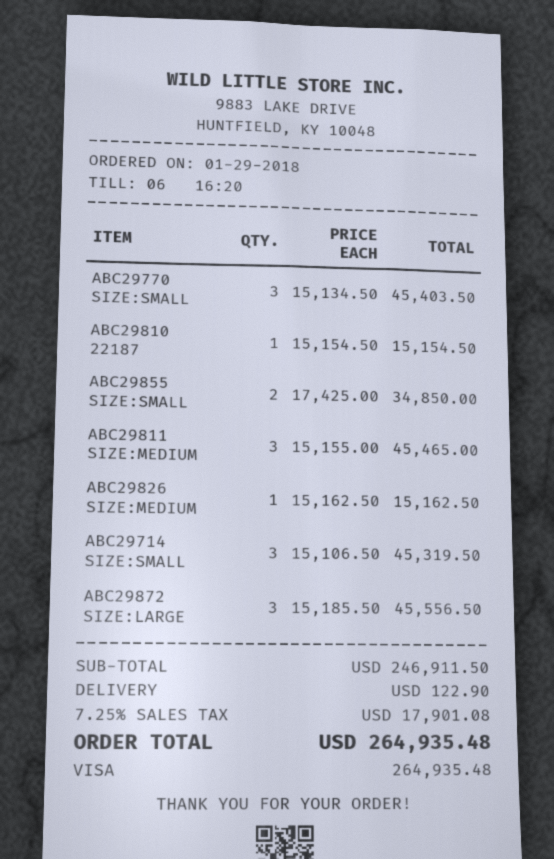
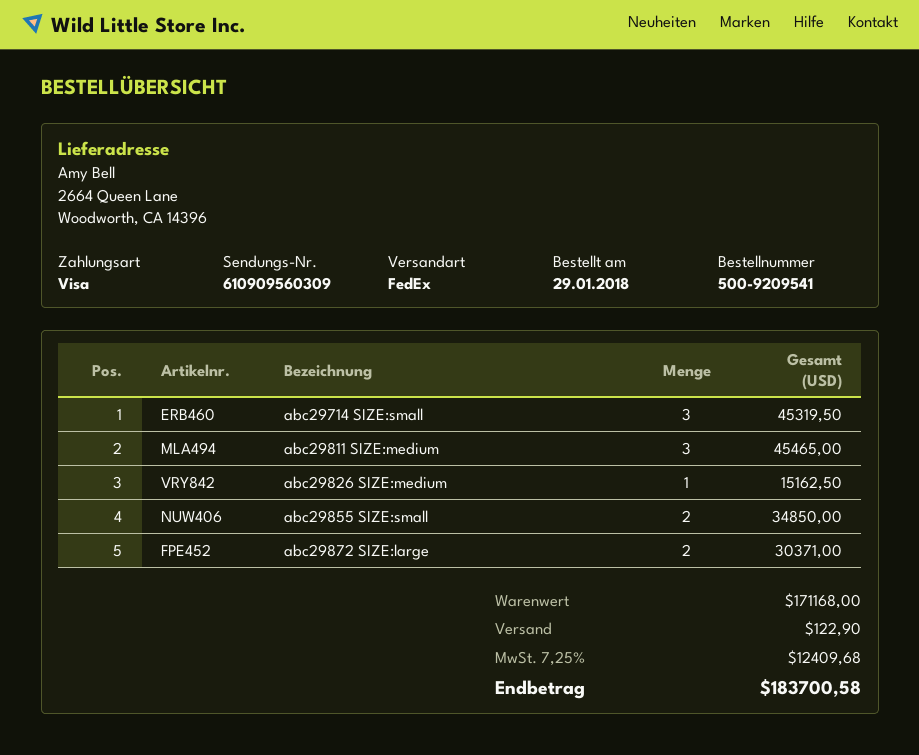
ABC29770 SIZE:SMALL: 3 for 45403.50 -> none
ABC29810 22187: 1 for 15154.50 -> none
ABC29872 SIZE:LARGE: 3 for 45556.50 -> 2 for 30371.00
subtotal: 246911.50 -> 171168.00
tax: 7.25% = 17901.08 -> 7.25% = 12409.68
total: 264935.48 -> 183700.58

